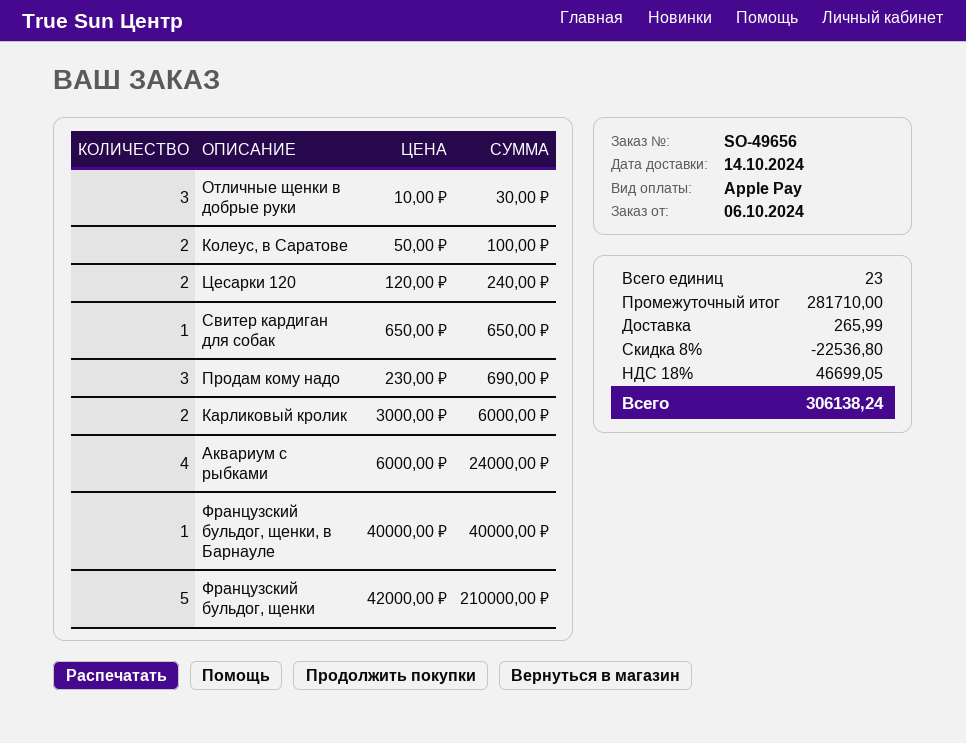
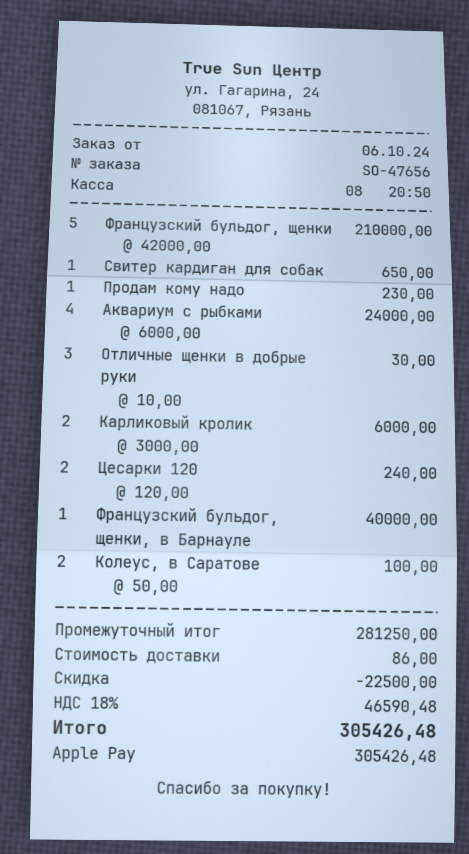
order number: SO-49656 -> SO-47656
Продам кому надо: 3 x 230.00 = 690.00 -> 1 x 230.00 = 230.00
subtotal: 281710.00 -> 281250.00
discount: 22536.80 -> 22500.00
shipping: 265.99 -> 86.00
tax: 18% = 46699.05 -> 18% = 46590.48
total: 306138.24 -> 305426.48

